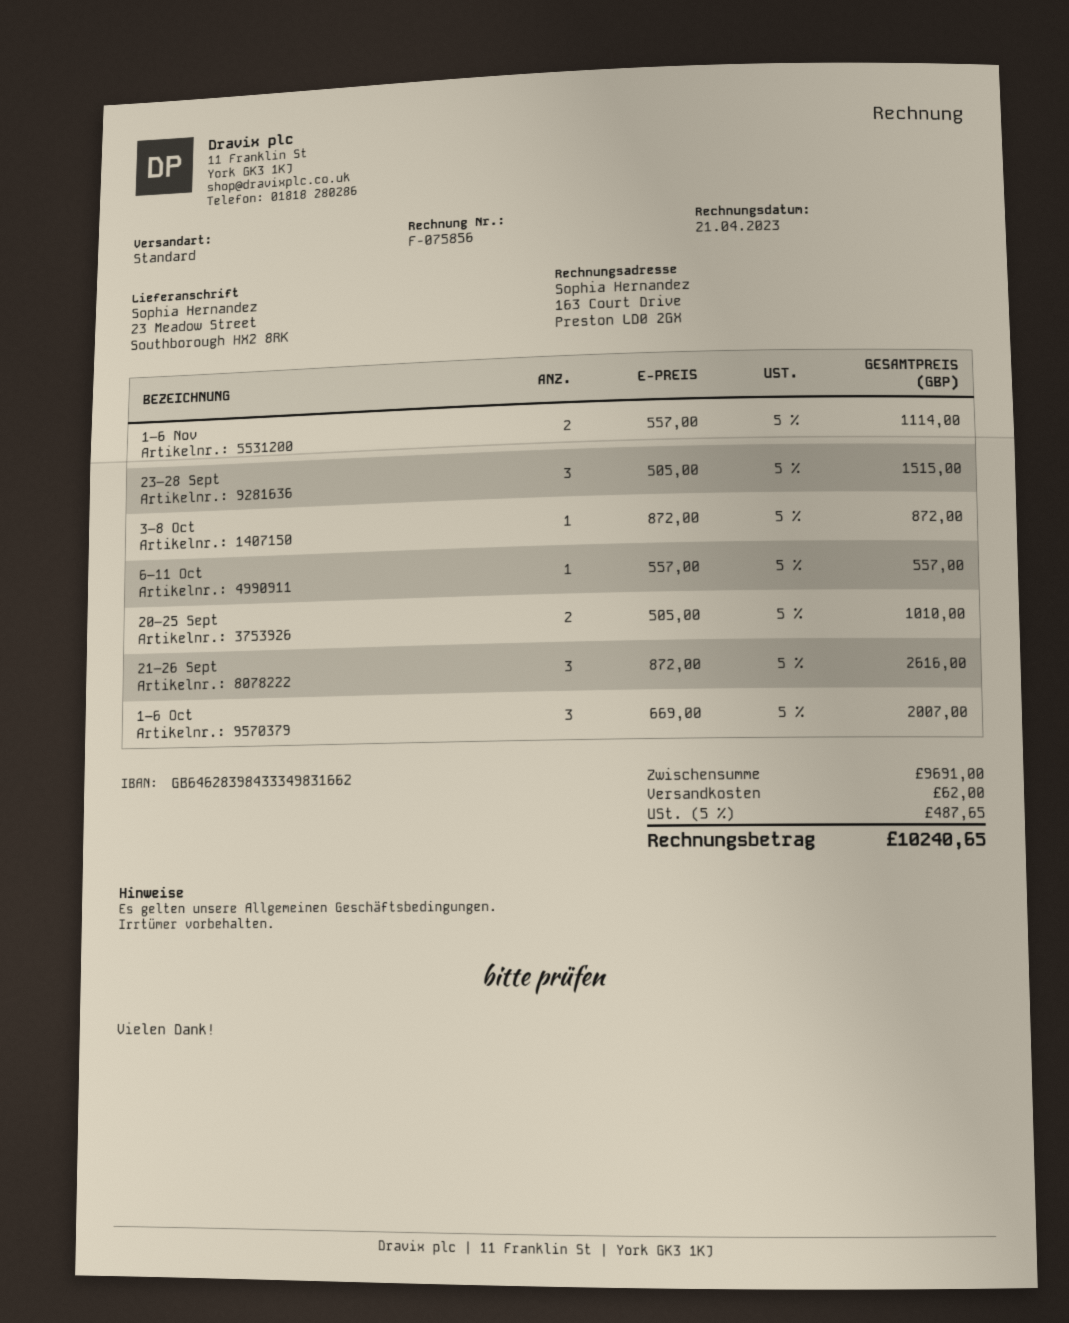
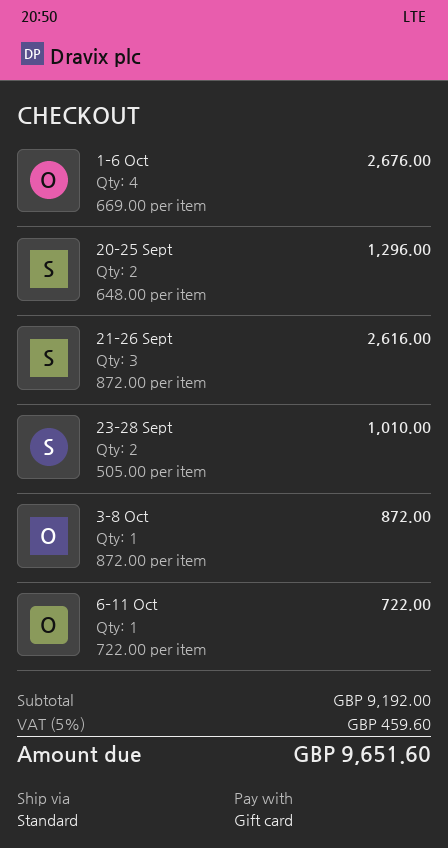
1–6 Nov: 2 x 557.00 = 1114.00 -> none
23–28 Sept: 3 x 505.00 = 1515.00 -> 2 x 505.00 = 1010.00
6–11 Oct: 1 x 557.00 = 557.00 -> 1 x 722.00 = 722.00
20–25 Sept: 2 x 505.00 = 1010.00 -> 2 x 648.00 = 1296.00
1–6 Oct: 3 x 669.00 = 2007.00 -> 4 x 669.00 = 2676.00
subtotal: 9691.00 -> 9192.00
shipping: 62.00 -> none
tax: 5% = 487.65 -> 5% = 459.60
total: 10240.65 -> 9651.60

